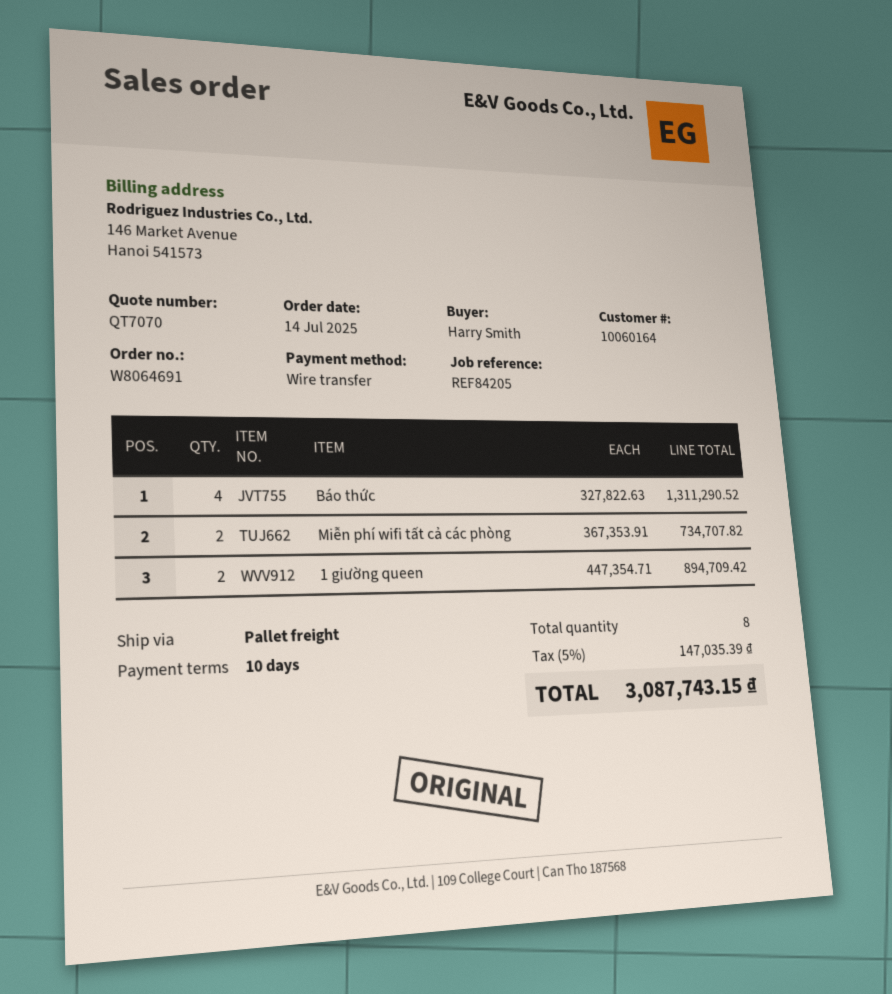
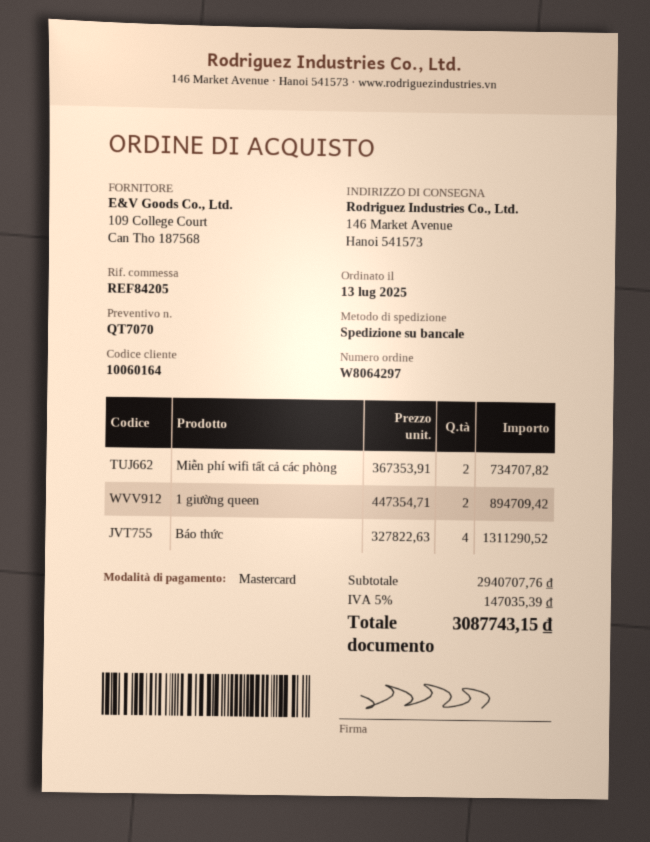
order number: W8064691 -> W8064297
order date: 2025-07-14 -> 2025-07-13
payment method: bank transfer -> Mastercard

